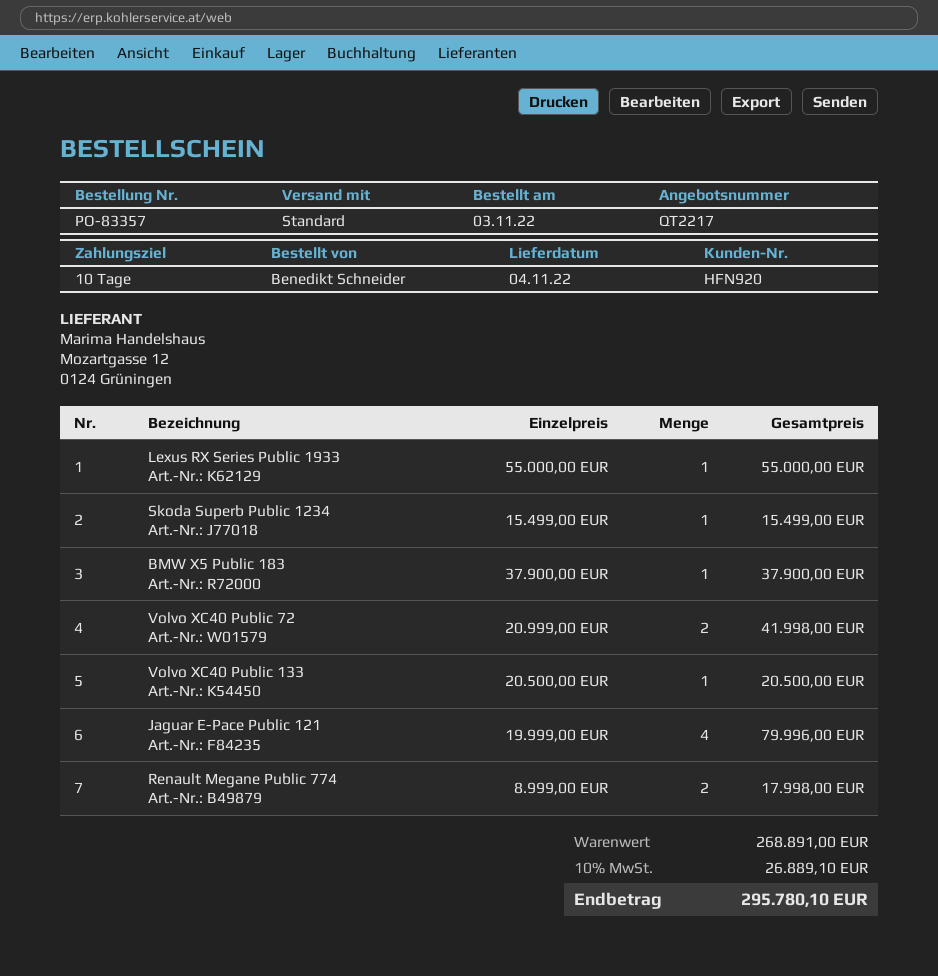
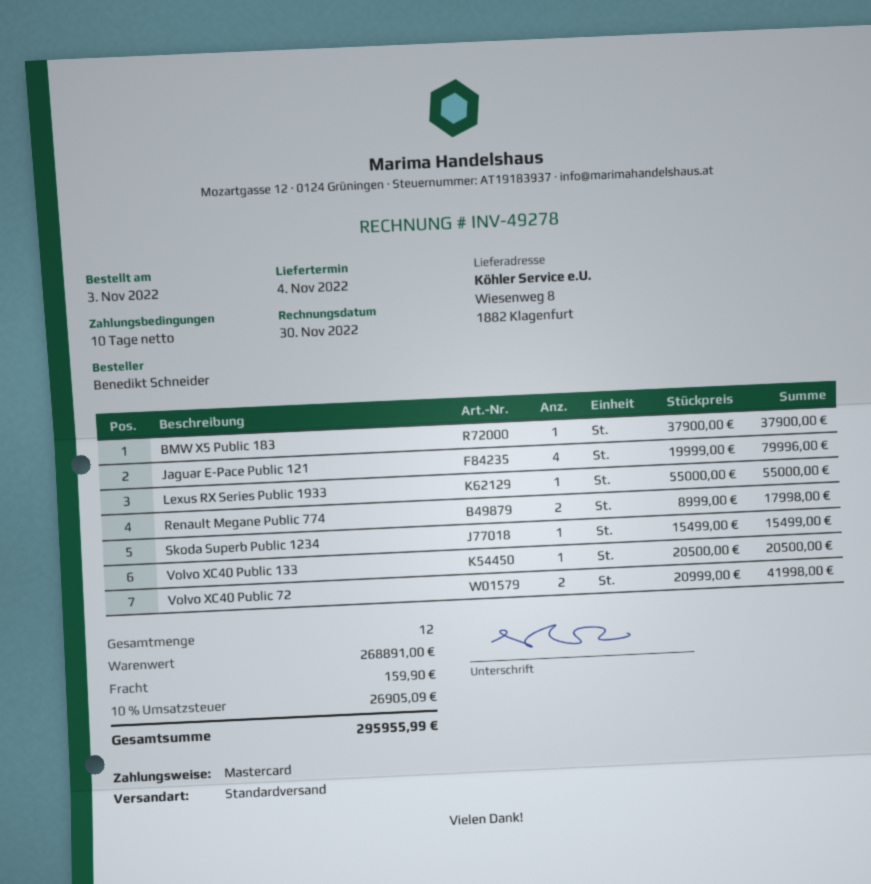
shipping: none -> 159.90
tax: 10% = 26889.10 -> 10% = 26905.09
total: 295780.10 -> 295955.99

